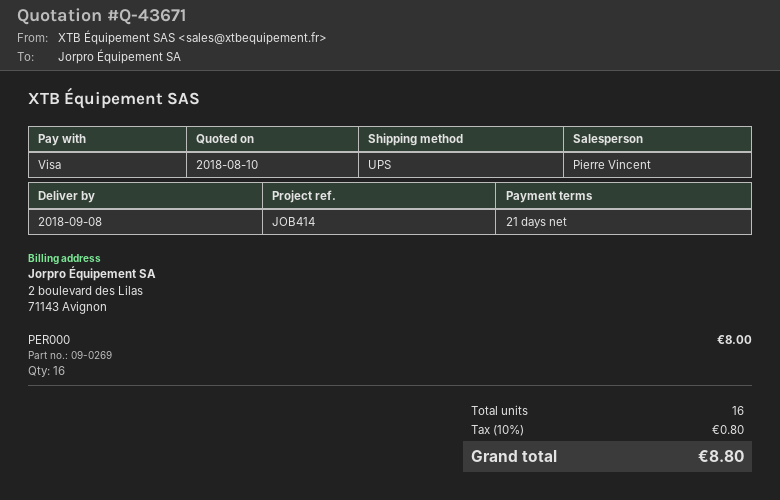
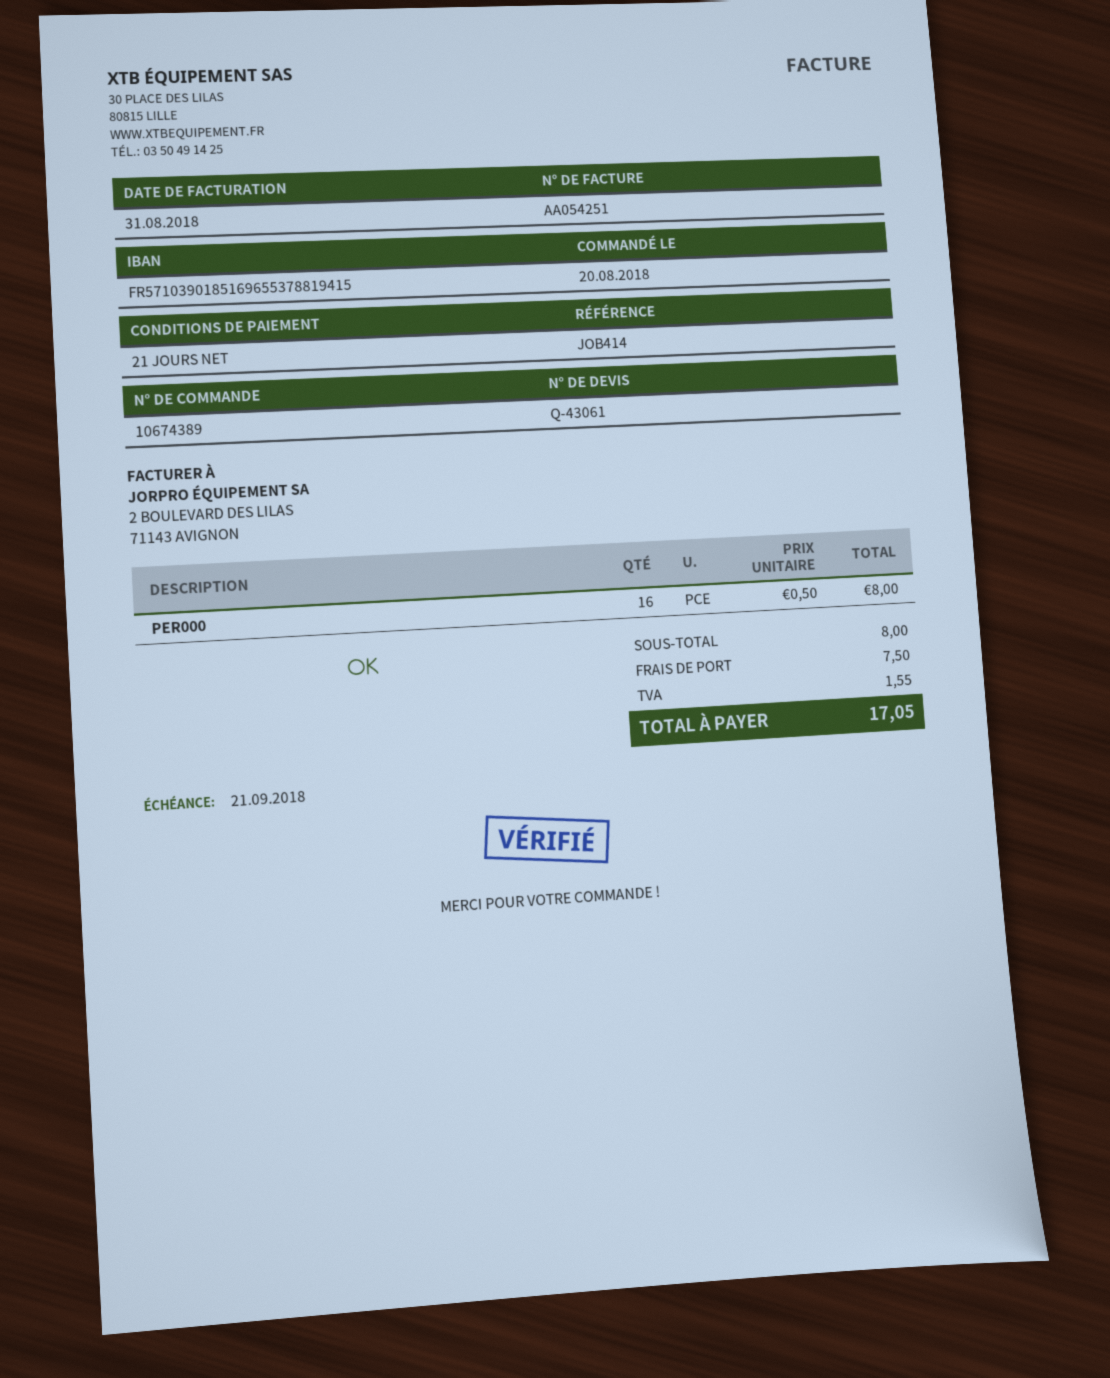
quote number: Q-43671 -> Q-43061
shipping: none -> 7.50
tax: 0.80 -> 1.55
total: 8.80 -> 17.05

